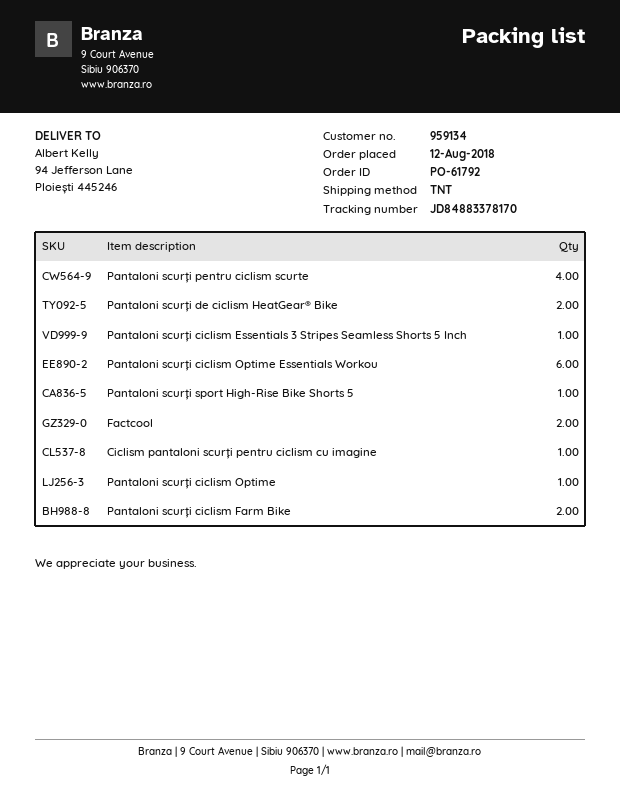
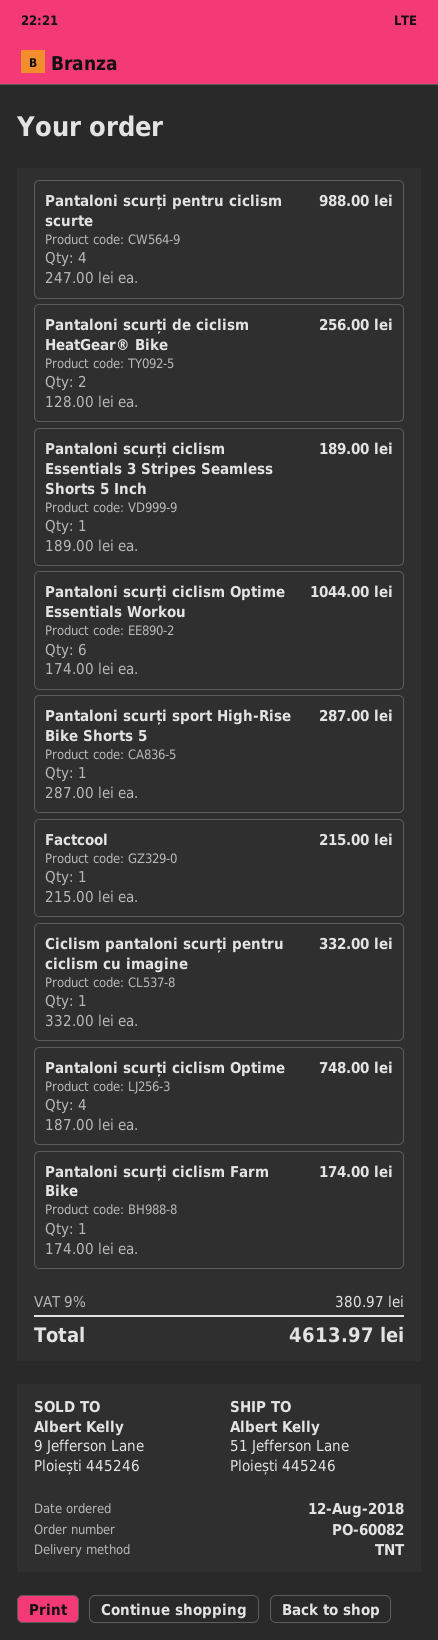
order number: PO-61792 -> PO-60082
ship to: 94 Jefferson Lane, Ploiești 445246 -> 51 Jefferson Lane, Ploiești 445246
Factcool: 2 -> 1
Pantaloni scurți ciclism Optime: 1 -> 4
Pantaloni scurți ciclism Farm Bike: 2 -> 1

